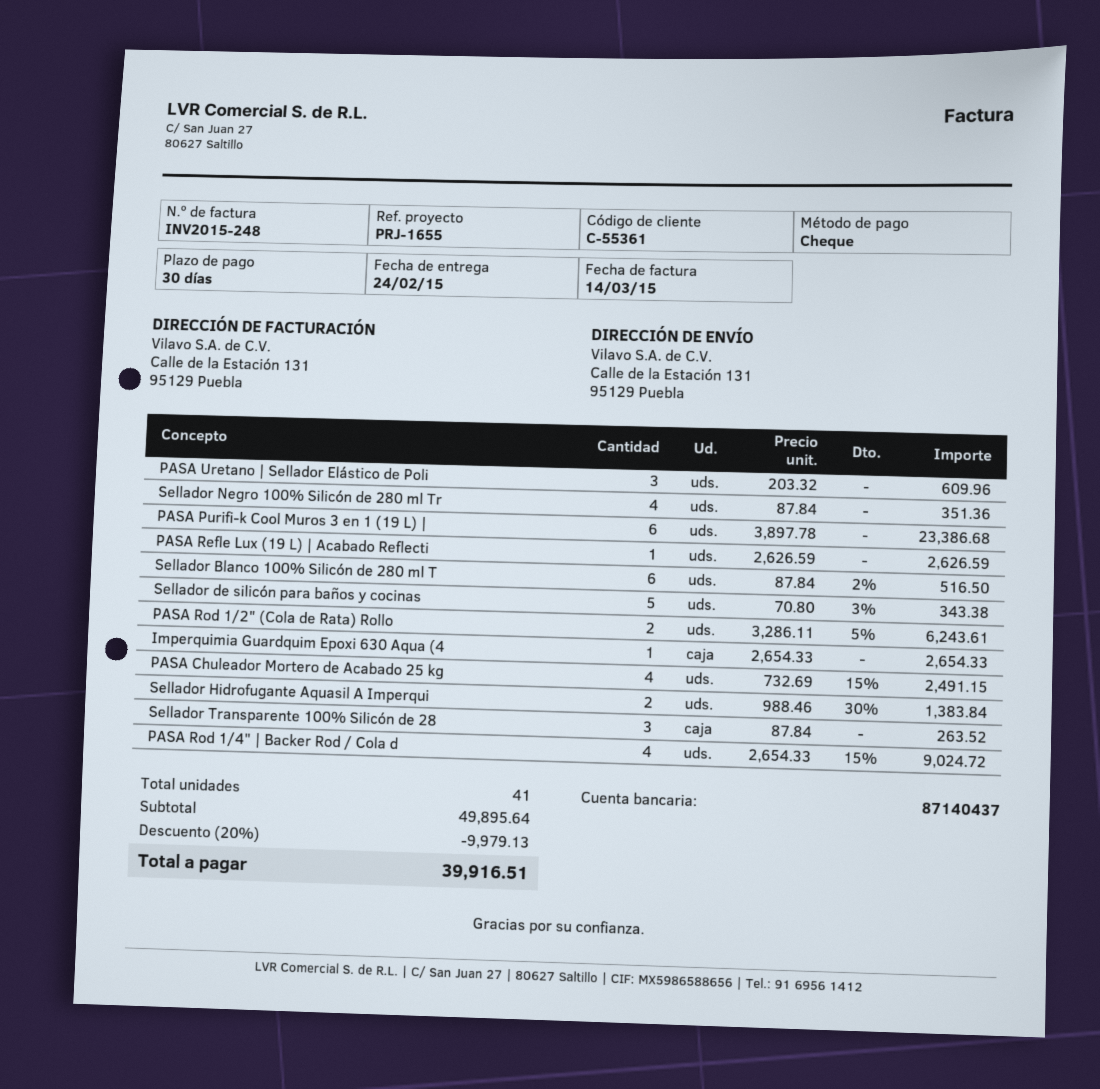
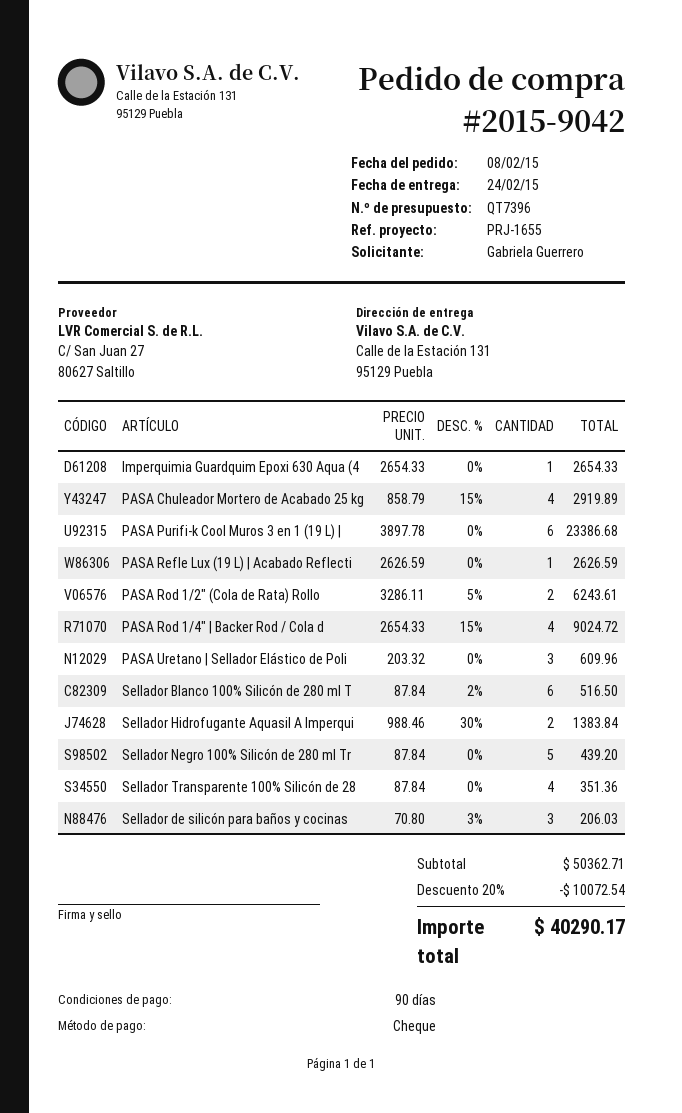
payment terms: 30 days -> 90 days
Sellador Negro 100% Silicón de 280 ml Tr: 4 x 87.84 = 351.36 -> 5 x 87.84 = 439.20
Sellador de silicón para baños y cocinas: 5 x 70.80 - 3% = 343.38 -> 3 x 70.80 - 3% = 206.03
PASA Chuleador Mortero de Acabado 25 kg: 4 x 732.69 - 15% = 2491.15 -> 4 x 858.79 - 15% = 2919.89
Sellador Transparente 100% Silicón de 28: 3 x 87.84 = 263.52 -> 4 x 87.84 = 351.36
subtotal: 49895.64 -> 50362.71
discount: 20% = 9979.13 -> 20% = 10072.54
total: 39916.51 -> 40290.17

